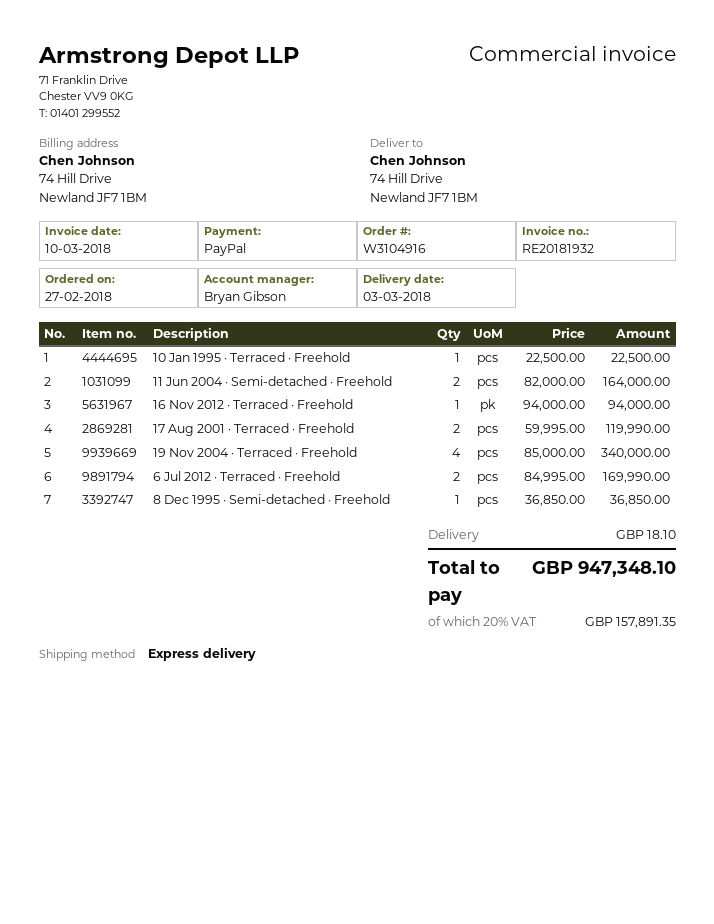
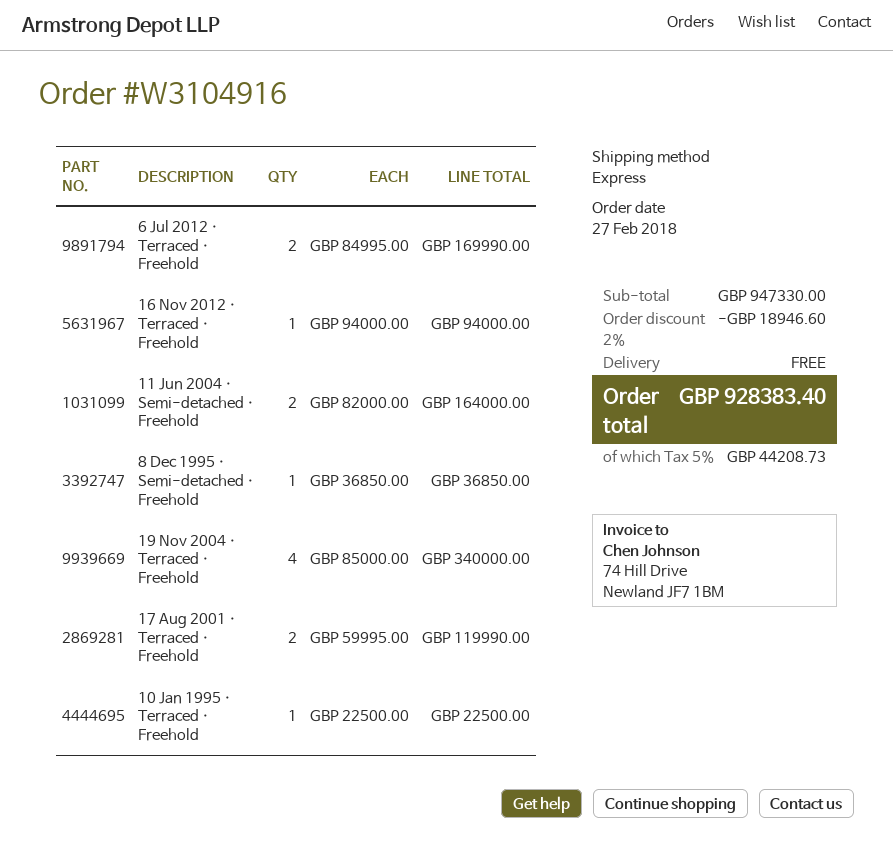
discount: none -> 2% = 18946.60
shipping: 18.10 -> 0.00
tax: 20% = 157891.35 -> 5% = 44208.73
total: 947348.10 -> 928383.40

